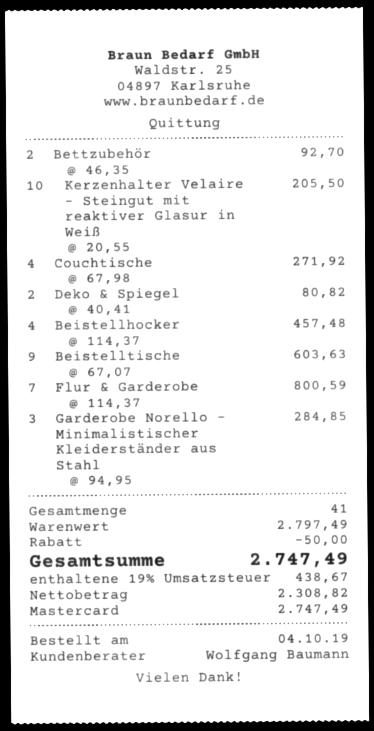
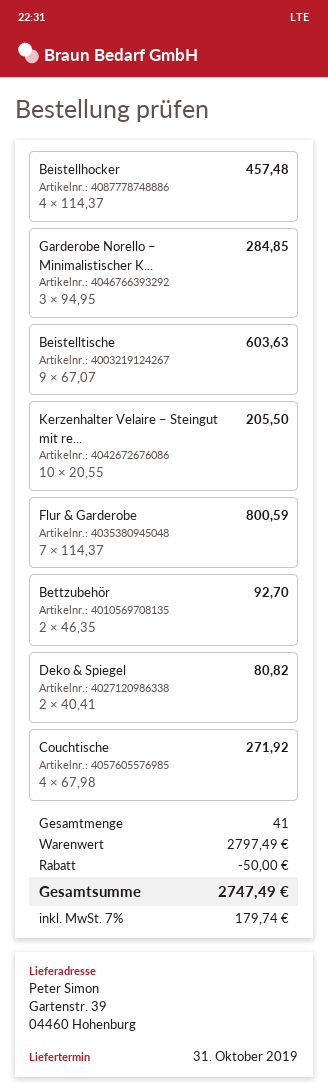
tax: 19% = 438.67 -> 7% = 179.74

